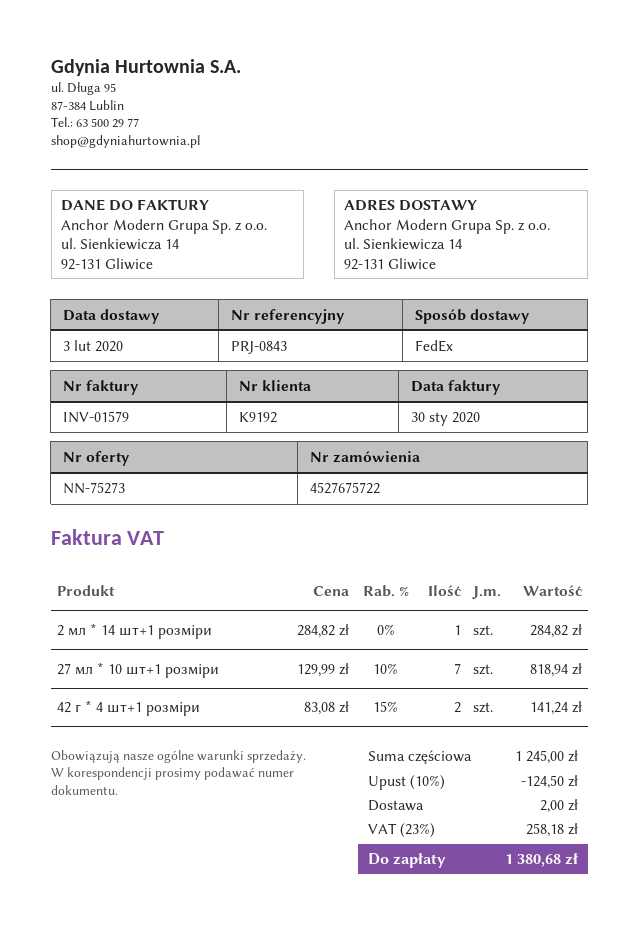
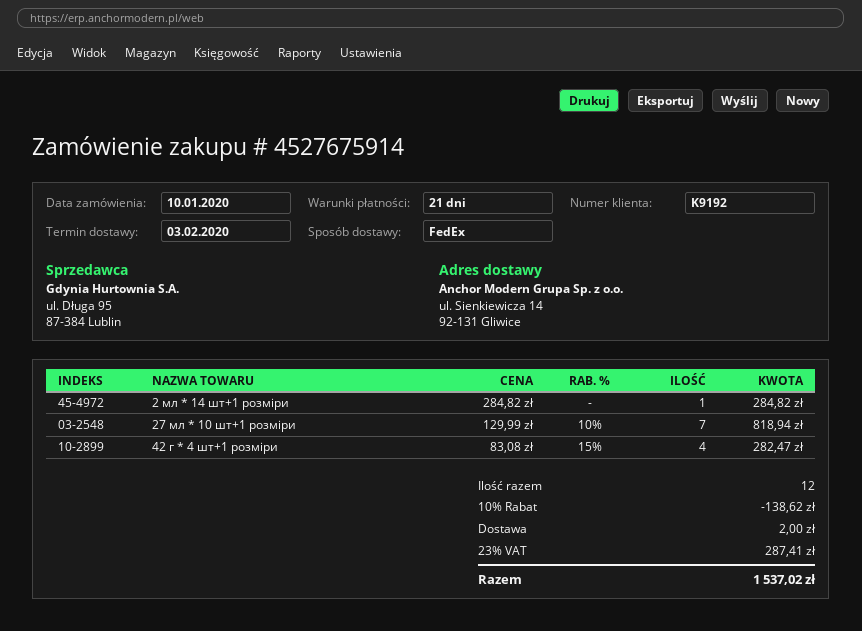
order number: 4527675722 -> 4527675914
42 г * 4 шт+1 розміри: 2 x 83.08 - 15% = 141.24 -> 4 x 83.08 - 15% = 282.47
discount: 10% = 124.50 -> 10% = 138.62
tax: 23% = 258.18 -> 23% = 287.41
total: 1380.68 -> 1537.02

